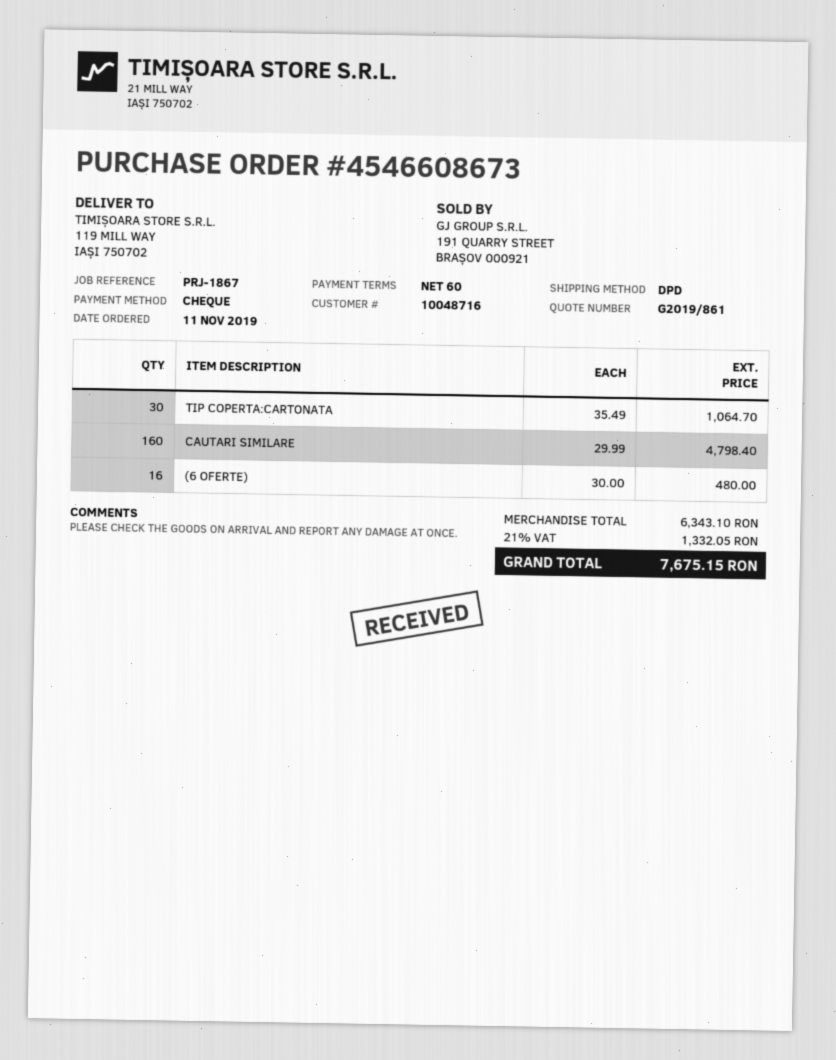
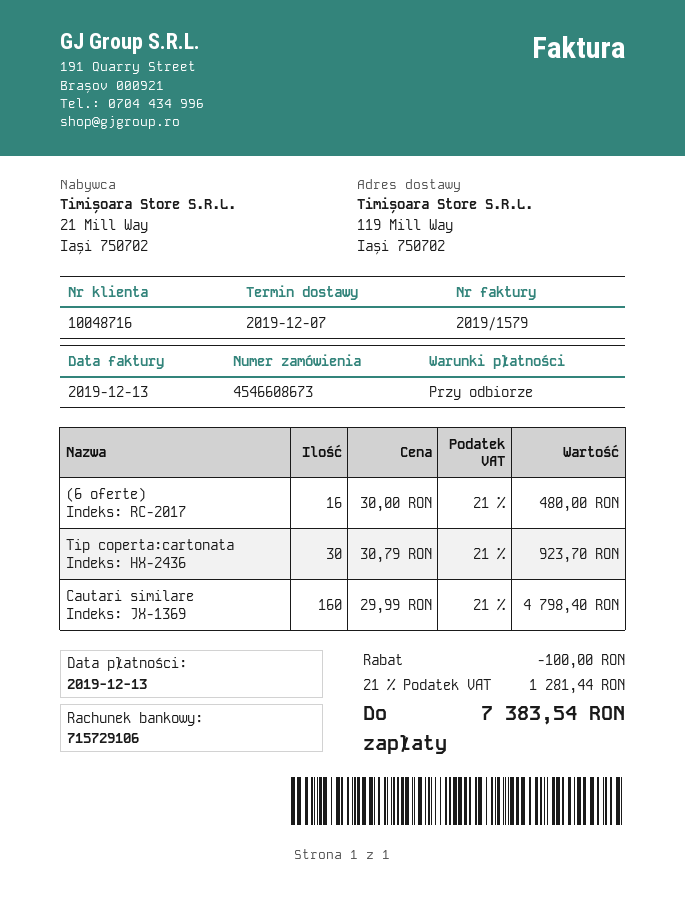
payment terms: 60 days -> on receipt
TIP COPERTA:CARTONATA: 30 x 35.49 = 1064.70 -> 30 x 30.79 = 923.70
discount: none -> 100.00
tax: 21% = 1332.05 -> 21% = 1281.44
total: 7675.15 -> 7383.54

